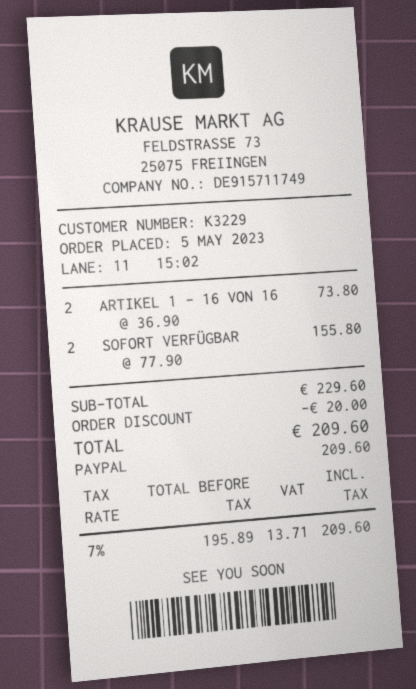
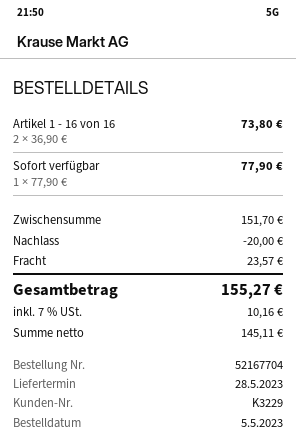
SOFORT VERFÜGBAR: 2 x 77.90 = 155.80 -> 1 x 77.90 = 77.90
subtotal: 229.60 -> 151.70
shipping: none -> 23.57
net: 195.89 -> 145.11
tax: 7% = 13.71 -> 7% = 10.16
total: 209.60 -> 155.27

